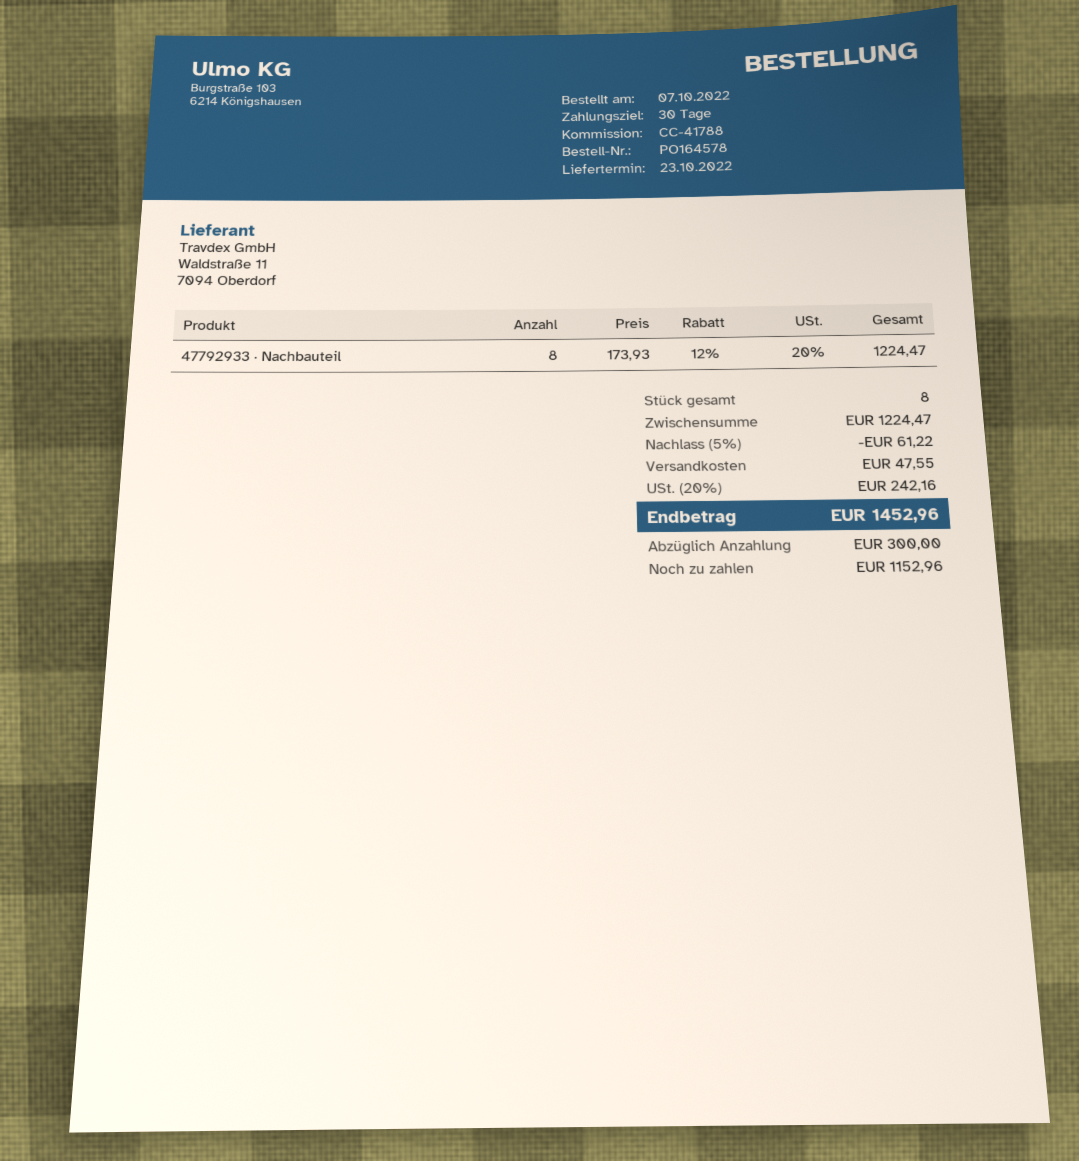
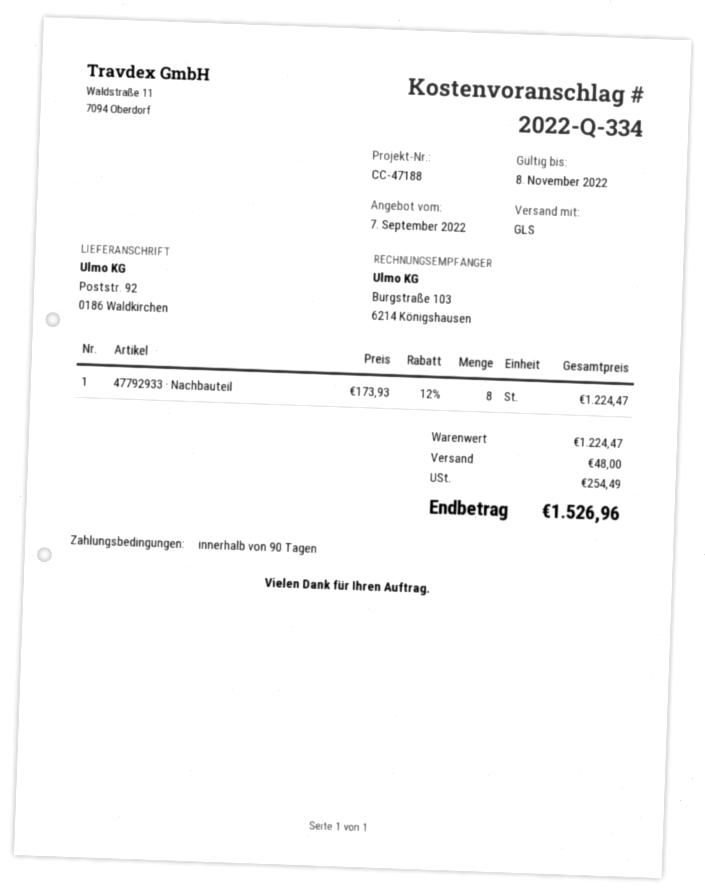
payment terms: 30 days -> 90 days
reference: CC-41788 -> CC-47188
discount: 5% = 61.22 -> none
shipping: 47.55 -> 48.00
tax: 242.16 -> 254.49
total: 1452.96 -> 1526.96

